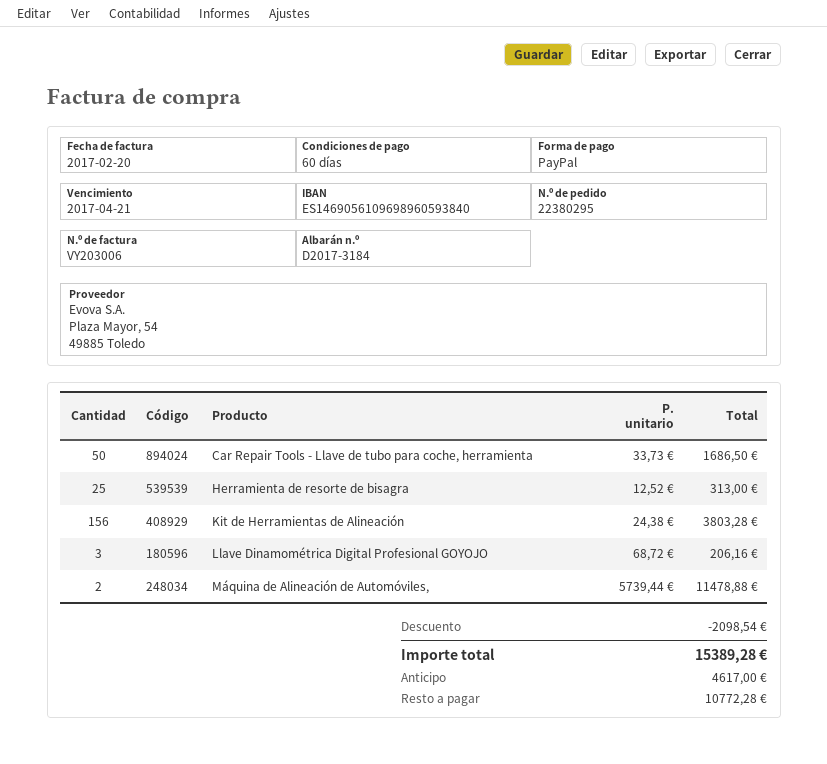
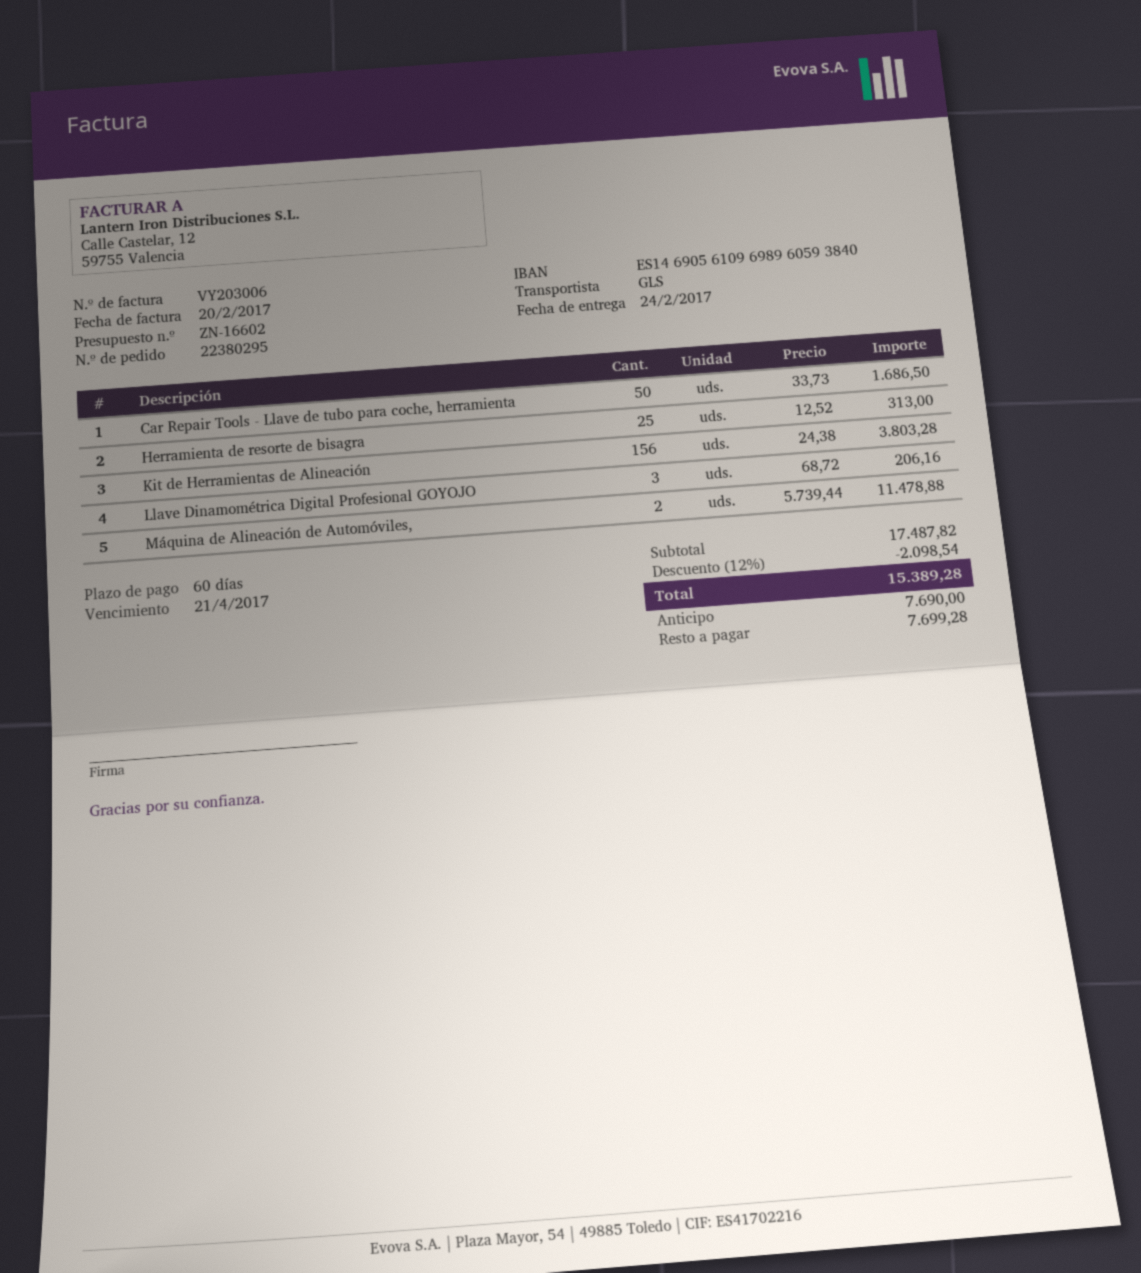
deposit: 4617.00 -> 7690.00
balance: 10772.28 -> 7699.28

